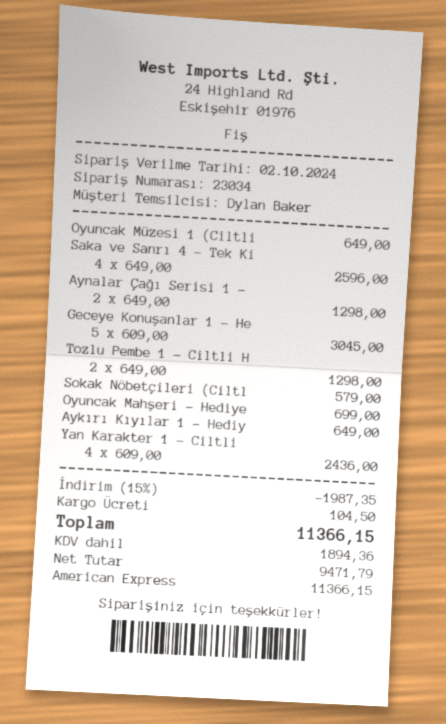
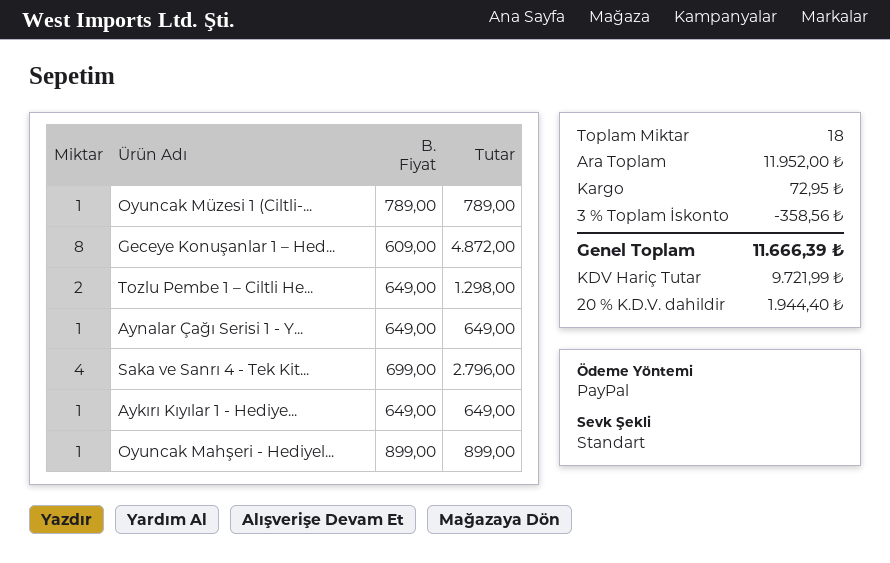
payment method: American Express -> PayPal
Oyuncak Müzesi 1 (Ciltli: 1 x 649.00 = 649.00 -> 1 x 789.00 = 789.00
Saka ve Sanrı 4 - Tek Ki: 4 x 649.00 = 2596.00 -> 4 x 699.00 = 2796.00
Aynalar Çağı Serisi 1 -: 2 x 649.00 = 1298.00 -> 1 x 649.00 = 649.00
Geceye Konuşanlar 1 – He: 5 x 609.00 = 3045.00 -> 8 x 609.00 = 4872.00
Sokak Nöbetçileri (Ciltl: 1 x 579.00 = 579.00 -> none
Oyuncak Mahşeri - Hediye: 1 x 699.00 = 699.00 -> 1 x 899.00 = 899.00
Yan Karakter 1 – Ciltli: 4 x 609.00 = 2436.00 -> none
discount: 15% = 1987.35 -> 3% = 358.56
shipping: 104.50 -> 72.95
net: 9471.79 -> 9721.99
tax: 1894.36 -> 1944.40
total: 11366.15 -> 11666.39

